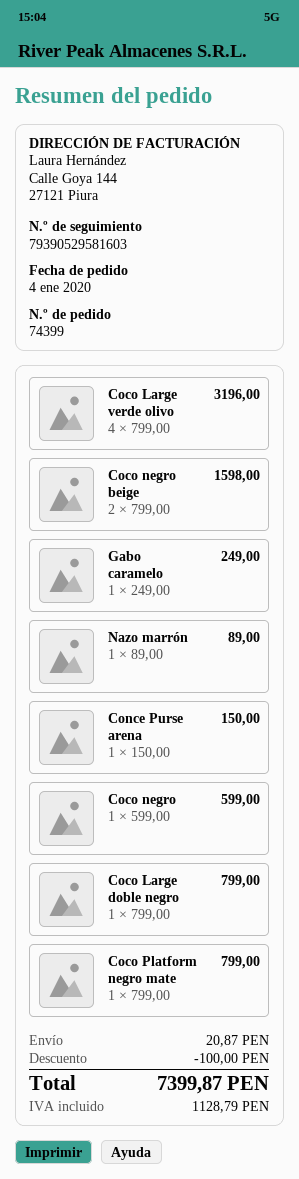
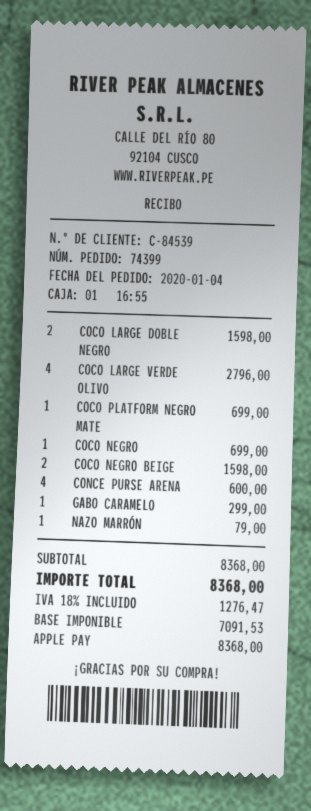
Coco Large verde olivo: 4 for 3196.00 -> 4 for 2796.00
Gabo caramelo: 1 for 249.00 -> 1 for 299.00
Nazo marrón: 1 for 89.00 -> 1 for 79.00
Conce Purse arena: 1 for 150.00 -> 4 for 600.00
Coco negro: 1 for 599.00 -> 1 for 699.00
Coco Large doble negro: 1 for 799.00 -> 2 for 1598.00
Coco Platform negro mate: 1 for 799.00 -> 1 for 699.00
discount: 100.00 -> none
shipping: 20.87 -> none
tax: 1128.79 -> 1276.47
total: 7399.87 -> 8368.00

